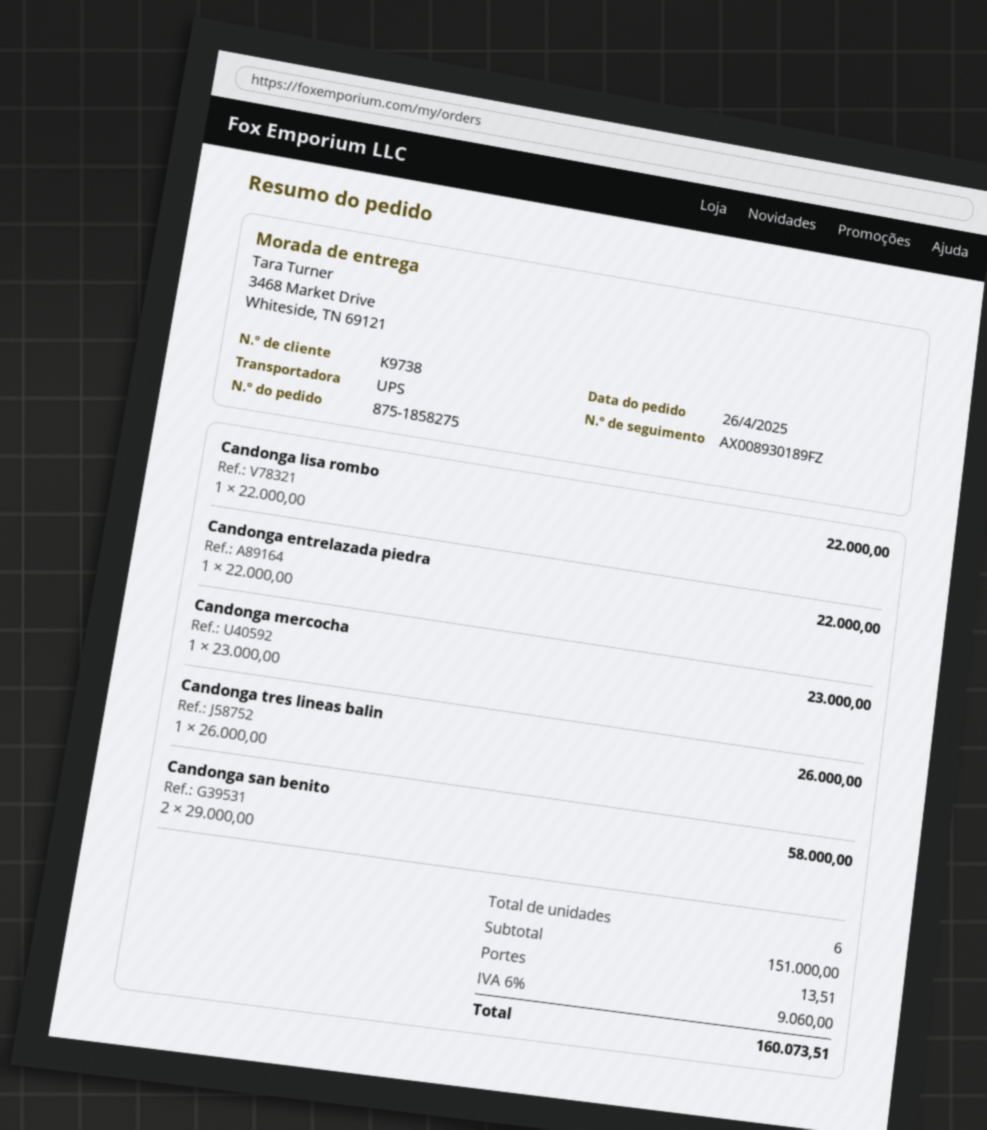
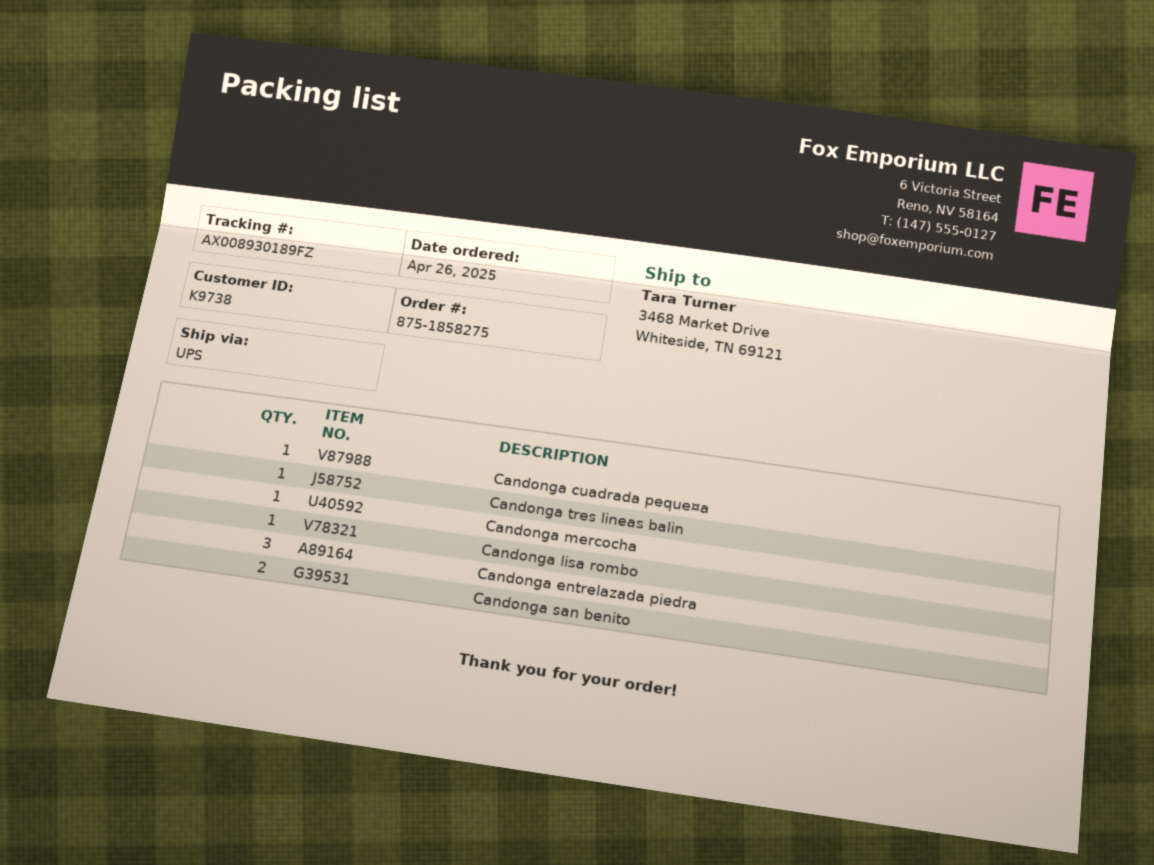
Candonga entrelazada piedra: 1 -> 3
Candonga cuadrada peque¤a: none -> 1

